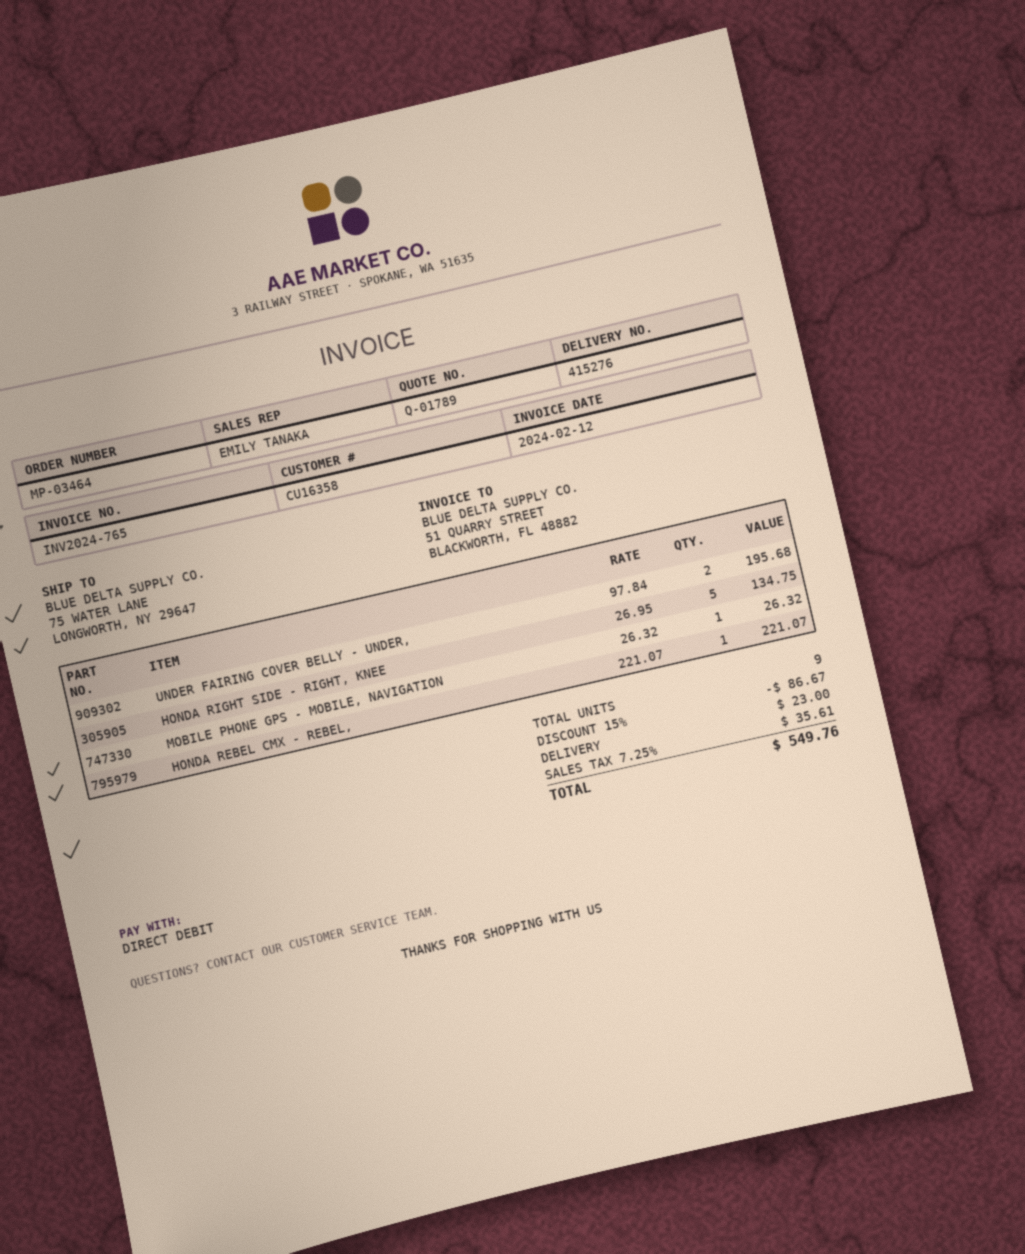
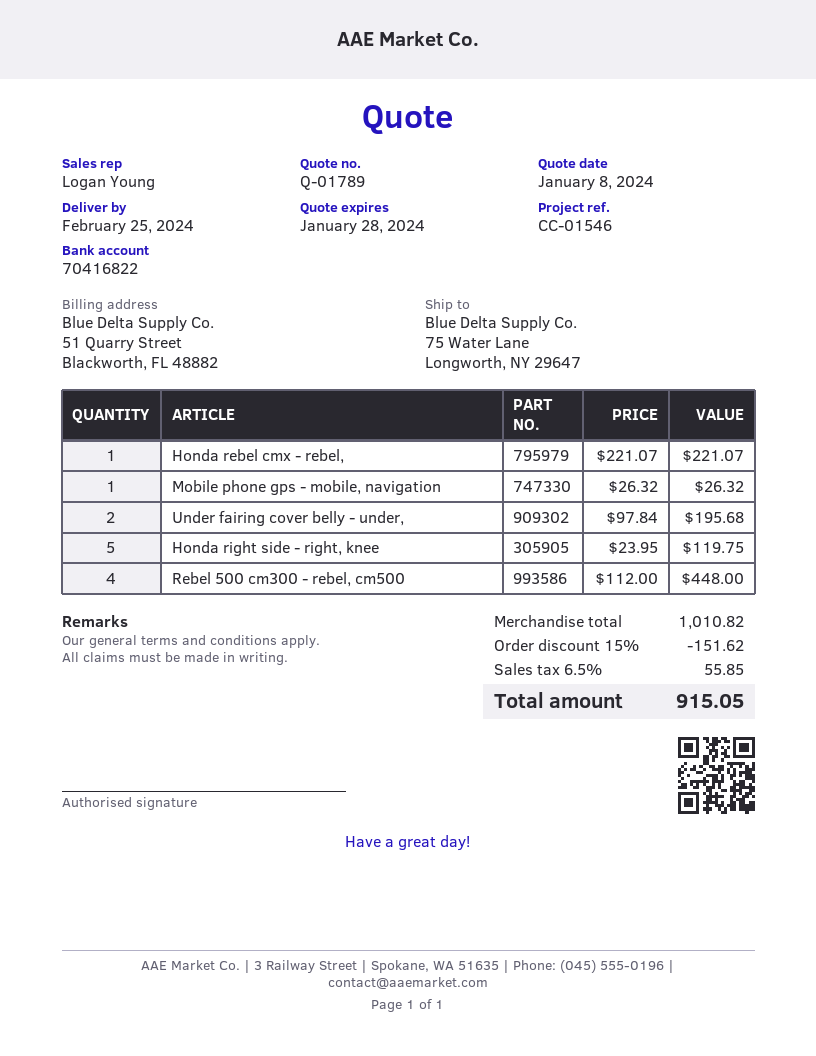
sales rep: EMILY TANAKA -> Logan Young
HONDA RIGHT SIDE - RIGHT, KNEE: 5 x 26.95 = 134.75 -> 5 x 23.95 = 119.75
Rebel 500 cm300 - rebel, cm500: none -> 4 x 112.00 = 448.00
discount: 15% = 86.67 -> 15% = 151.62
shipping: 23.00 -> none
tax: 7.25% = 35.61 -> 6.5% = 55.85
total: 549.76 -> 915.05

